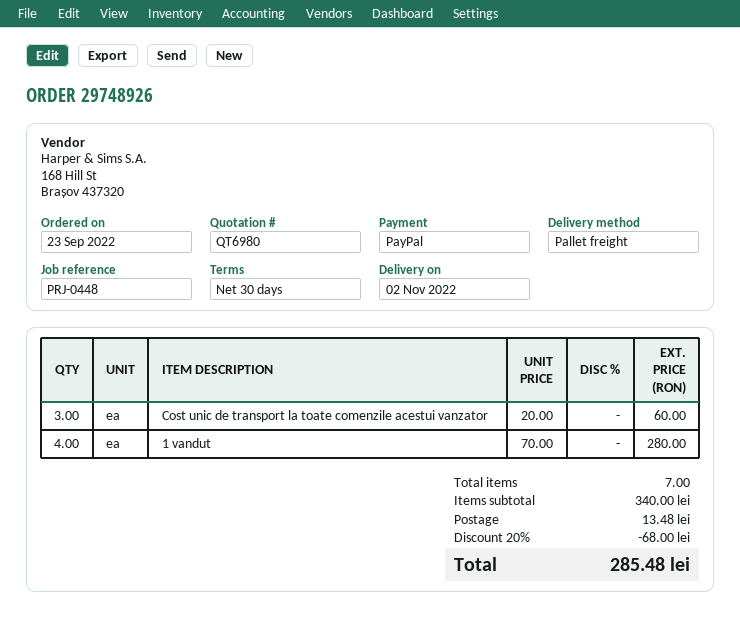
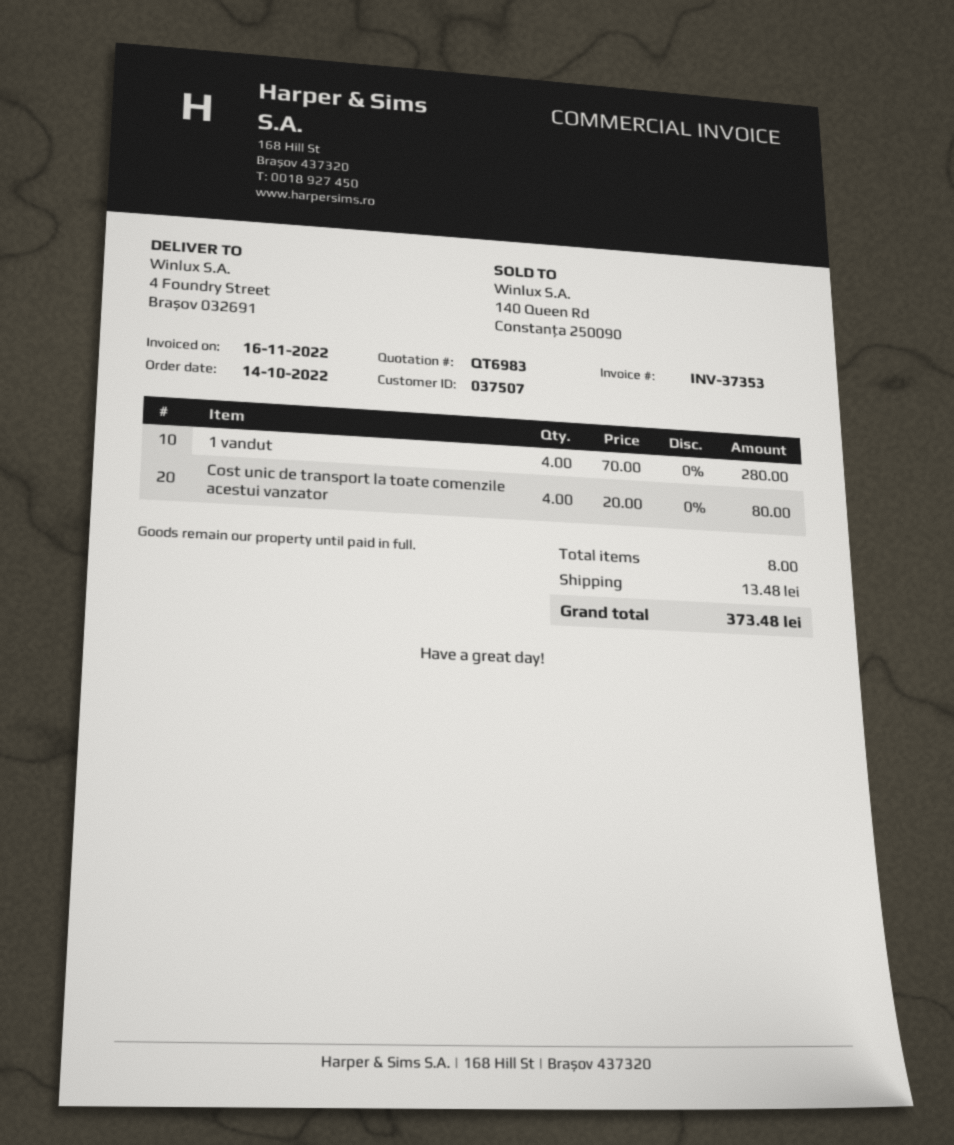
quote number: QT6980 -> QT6983
order date: 2022-09-23 -> 2022-10-14
Cost unic de transport la toate comenzile acestui vanzator: 3 x 20.00 = 60.00 -> 4 x 20.00 = 80.00
total quantity: 7 -> 8
discount: 20% = 68.00 -> none
total: 285.48 -> 373.48

